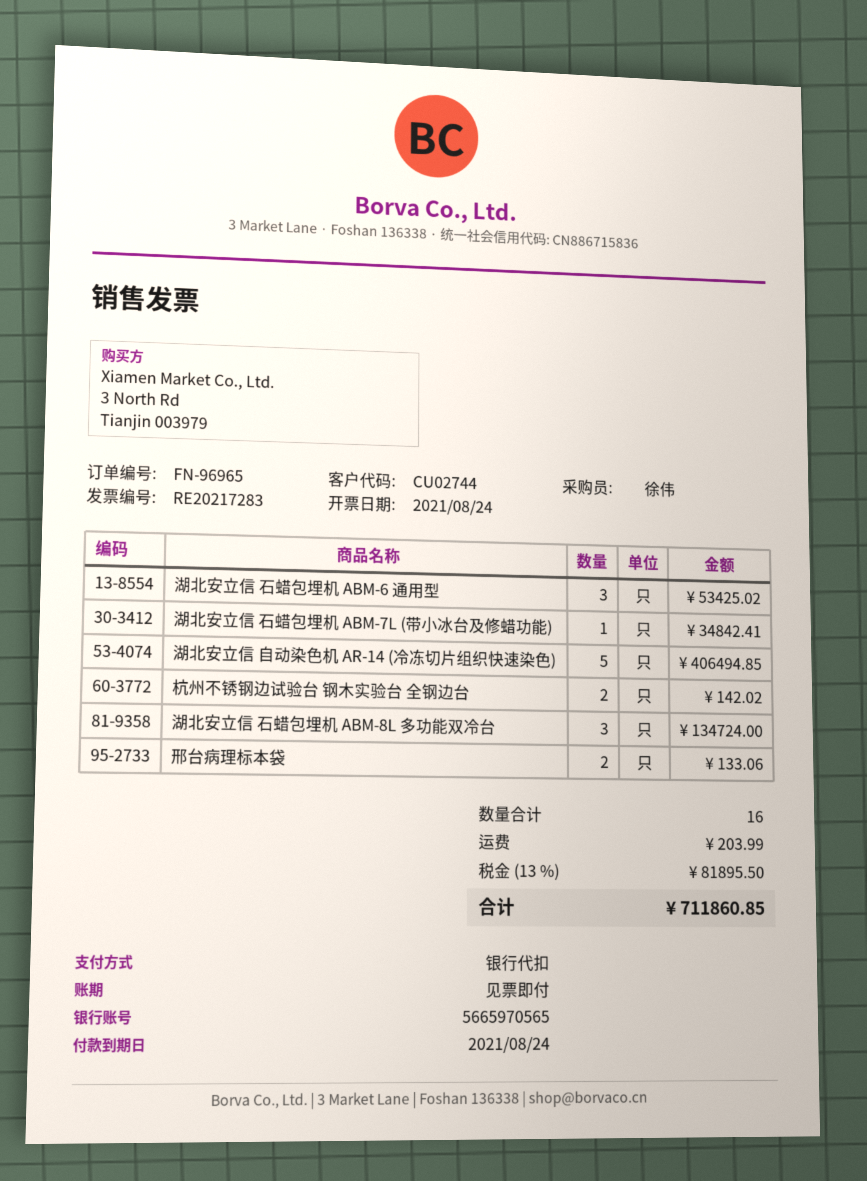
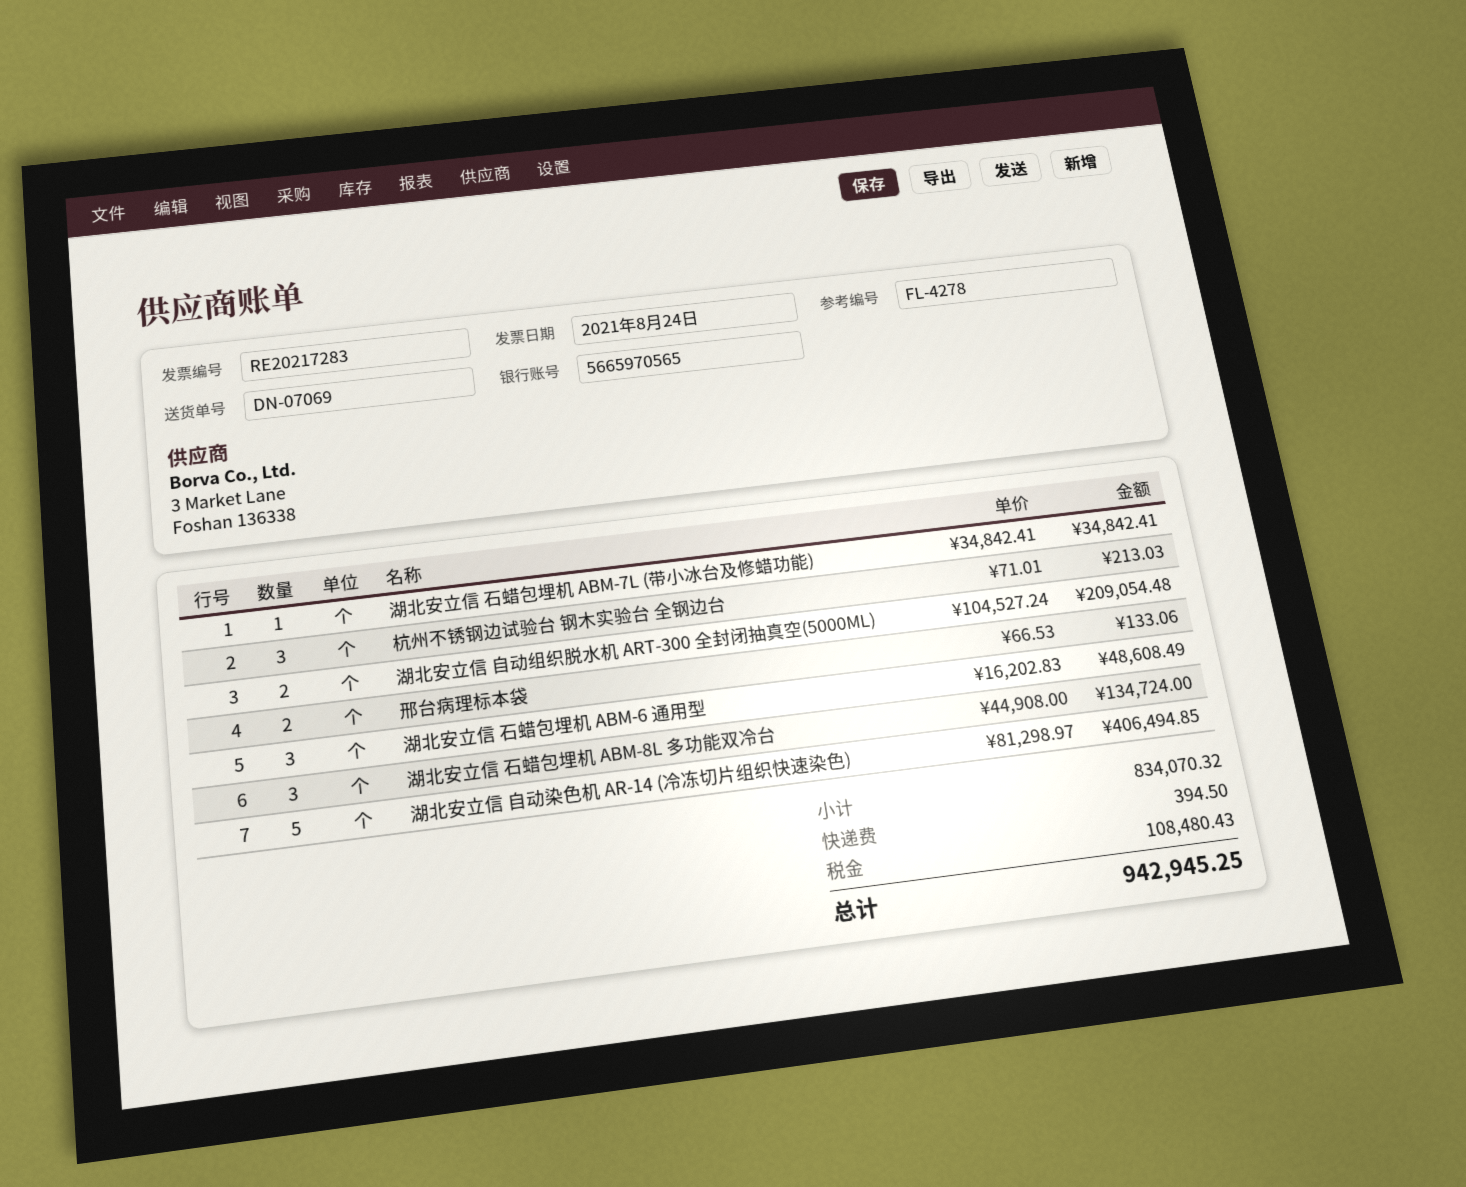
湖北安立信 石蜡包埋机 ABM-6 通用型: 3 for 53425.02 -> 3 for 48608.49
杭州不锈钢边试验台 钢木实验台 全钢边台: 2 for 142.02 -> 3 for 213.03
湖北安立信 自动组织脱水机 ART-300 全封闭抽真空(5000ML): none -> 2 for 209054.48
shipping: 203.99 -> 394.50
tax: 81895.50 -> 108480.43
total: 711860.85 -> 942945.25

